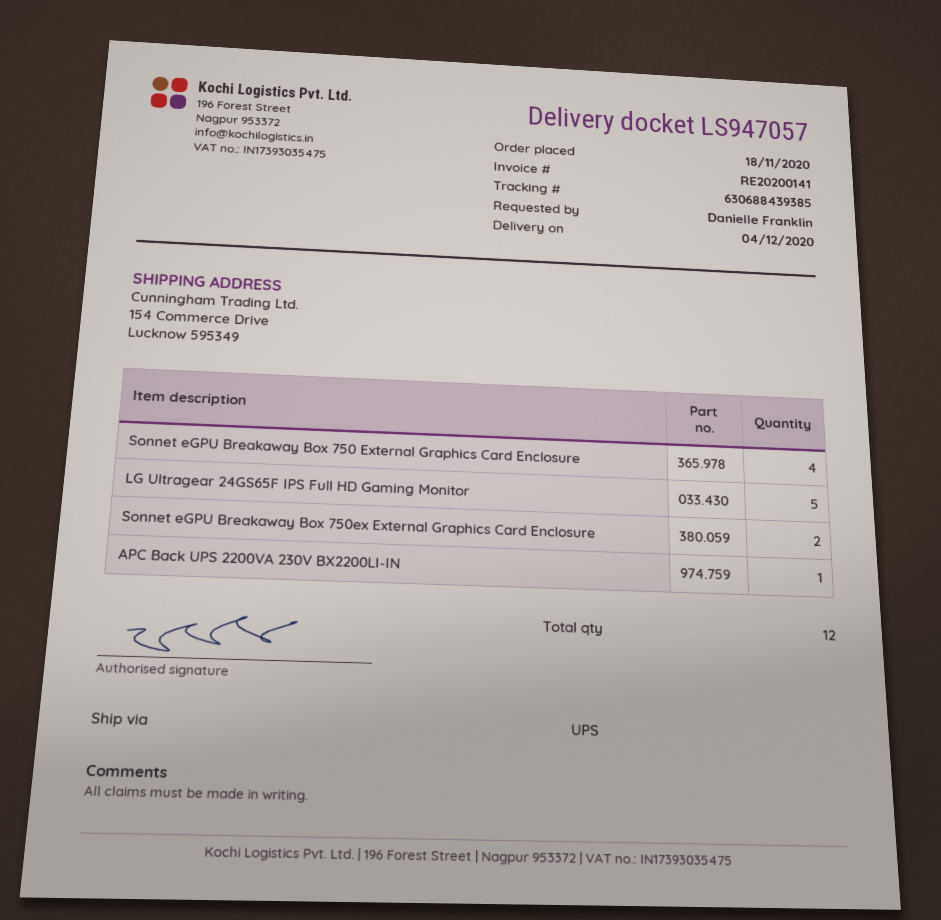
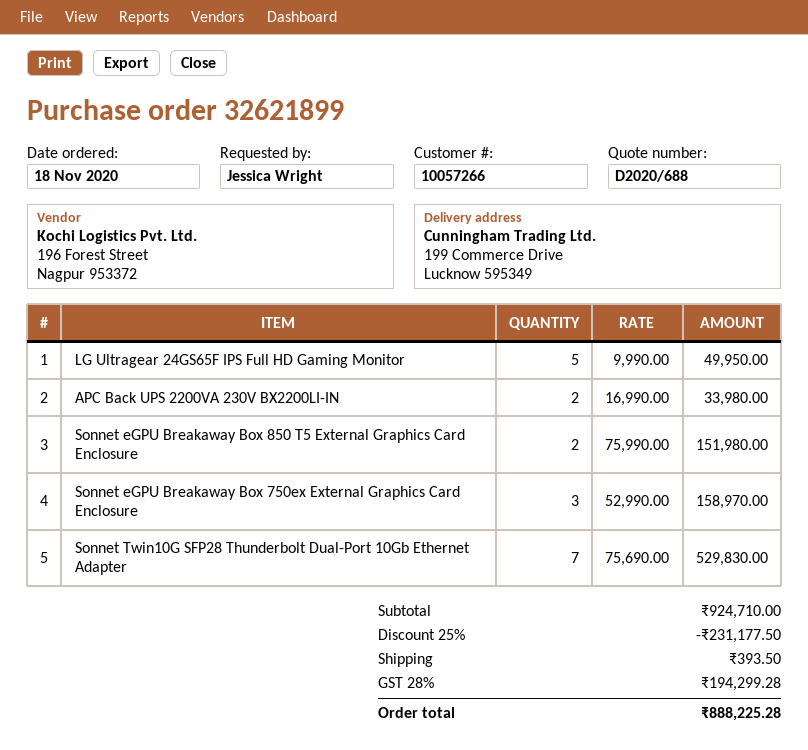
ordered by: Danielle Franklin -> Jessica Wright
ship to: 154 Commerce Drive, Lucknow 595349 -> 199 Commerce Drive, Lucknow 595349
Sonnet eGPU Breakaway Box 750 External Graphics Card Enclosure: 4 -> none
Sonnet eGPU Breakaway Box 750ex External Graphics Card Enclosure: 2 -> 3
APC Back UPS 2200VA 230V BX2200LI-IN: 1 -> 2
Sonnet eGPU Breakaway Box 850 T5 External Graphics Card Enclosure: none -> 2
Sonnet Twin10G SFP28 Thunderbolt Dual-Port 10Gb Ethernet Adapter: none -> 7

